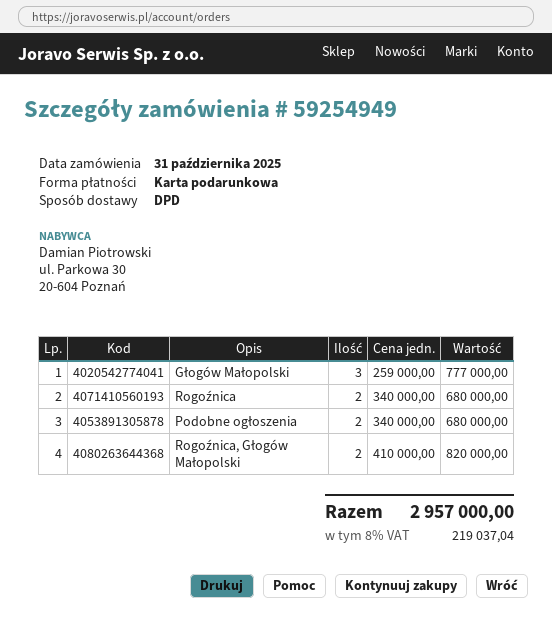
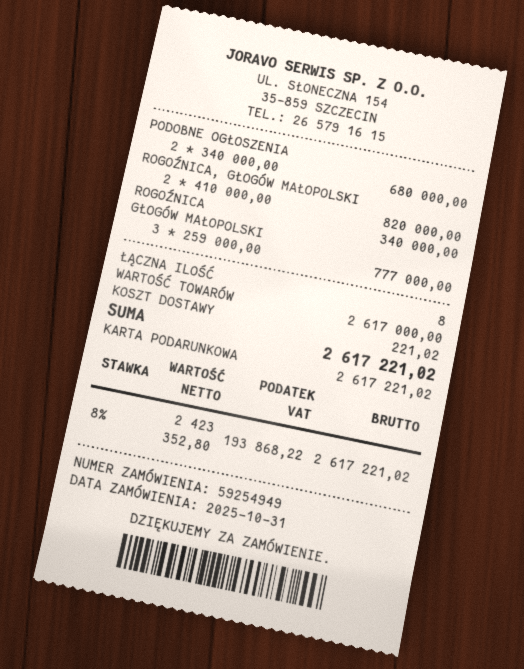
Rogoźnica: 2 x 340000.00 = 680000.00 -> 1 x 340000.00 = 340000.00
shipping: none -> 221.02
tax: 8% = 219037.04 -> 8% = 193868.22
total: 2957000.00 -> 2617221.02

